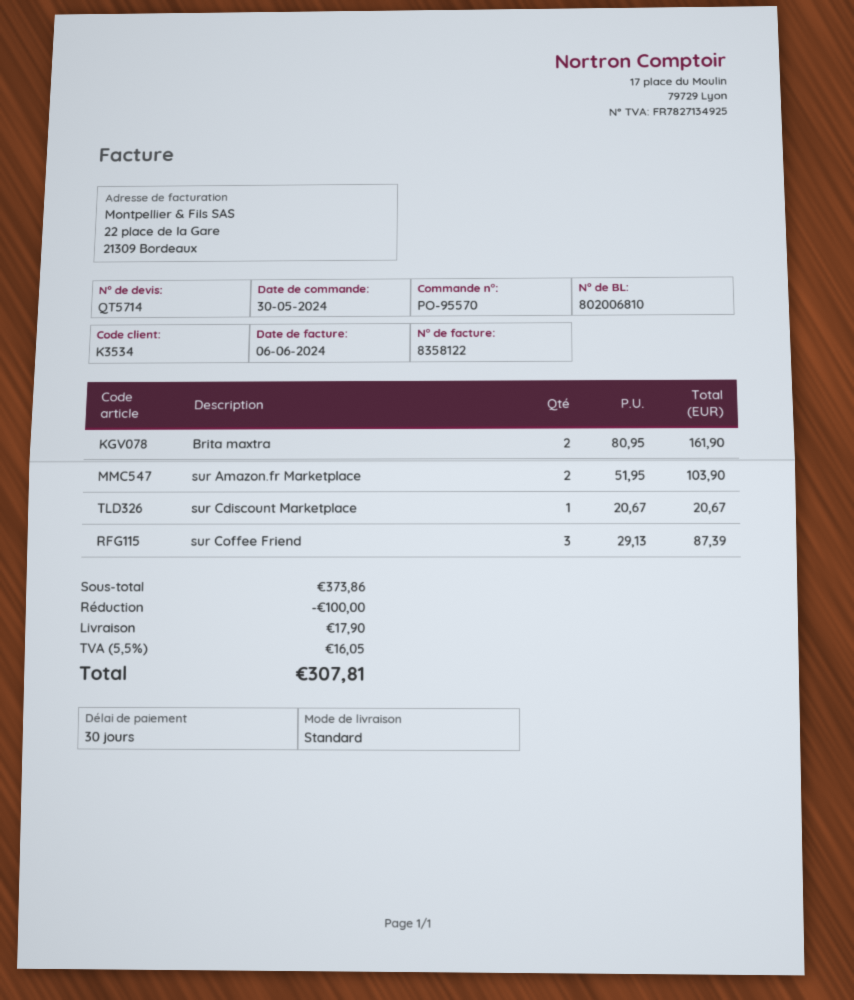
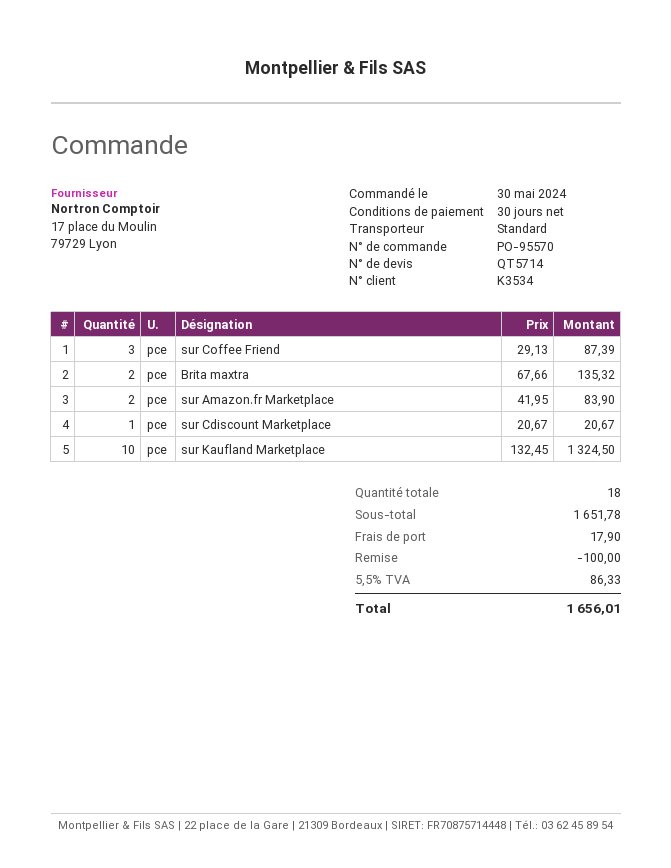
Brita maxtra: 2 x 80.95 = 161.90 -> 2 x 67.66 = 135.32
sur Amazon.fr Marketplace: 2 x 51.95 = 103.90 -> 2 x 41.95 = 83.90
sur Kaufland Marketplace: none -> 10 x 132.45 = 1324.50
subtotal: 373.86 -> 1651.78
tax: 5.5% = 16.05 -> 5.5% = 86.33
total: 307.81 -> 1656.01

